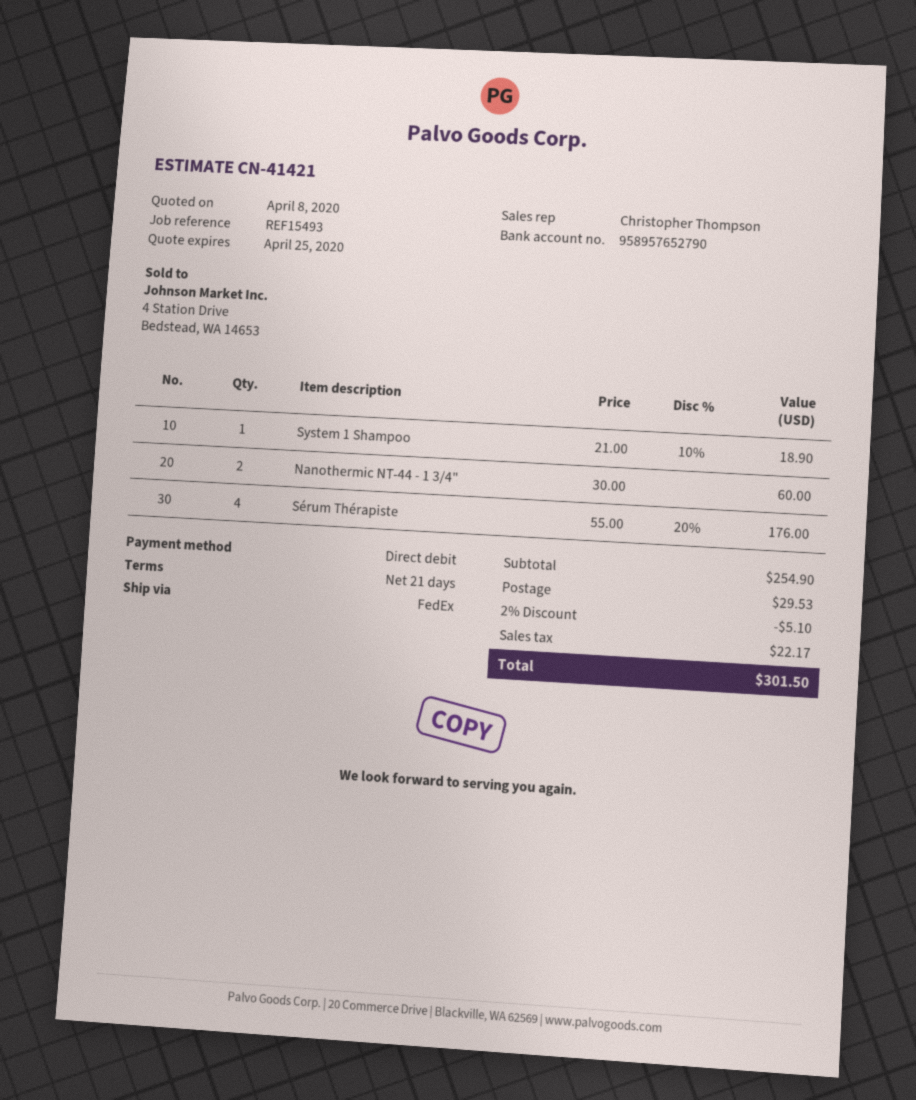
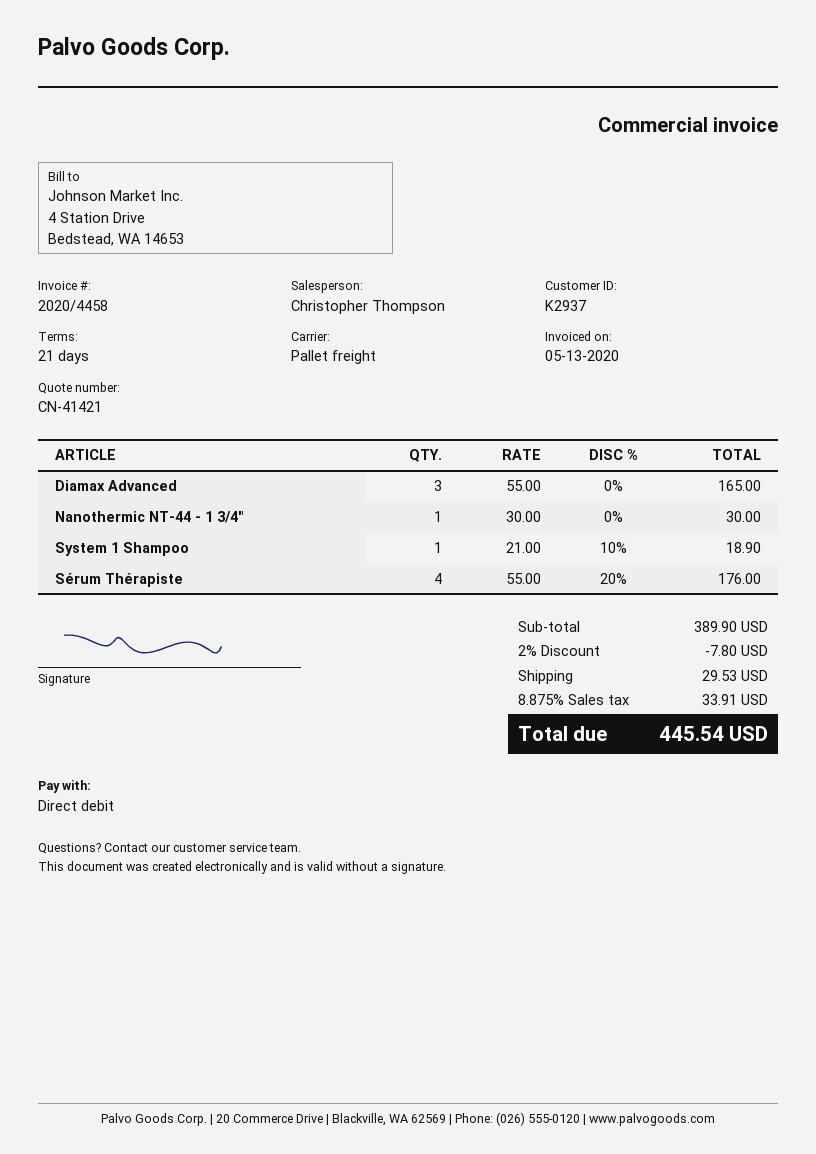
shipping method: FedEx -> pallet freight
Nanothermic NT-44 - 1 3/4": 2 x 30.00 = 60.00 -> 1 x 30.00 = 30.00
Diamax Advanced: none -> 3 x 55.00 = 165.00
subtotal: 254.90 -> 389.90
discount: 2% = 5.10 -> 2% = 7.80
tax: 22.17 -> 33.91
total: 301.50 -> 445.54

